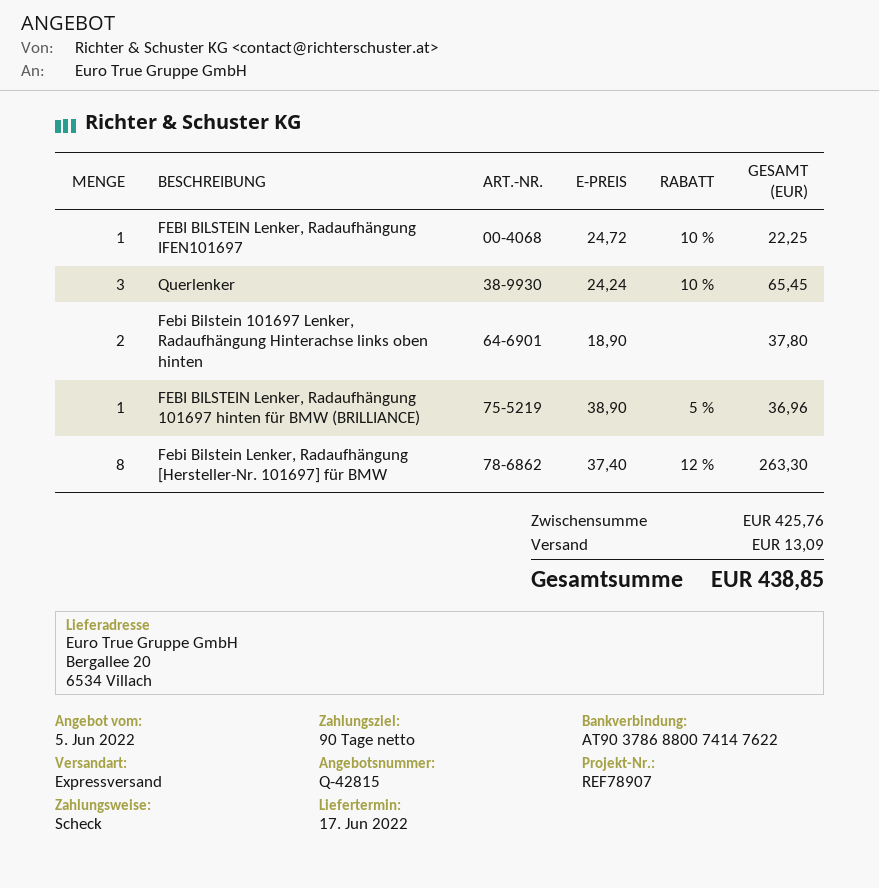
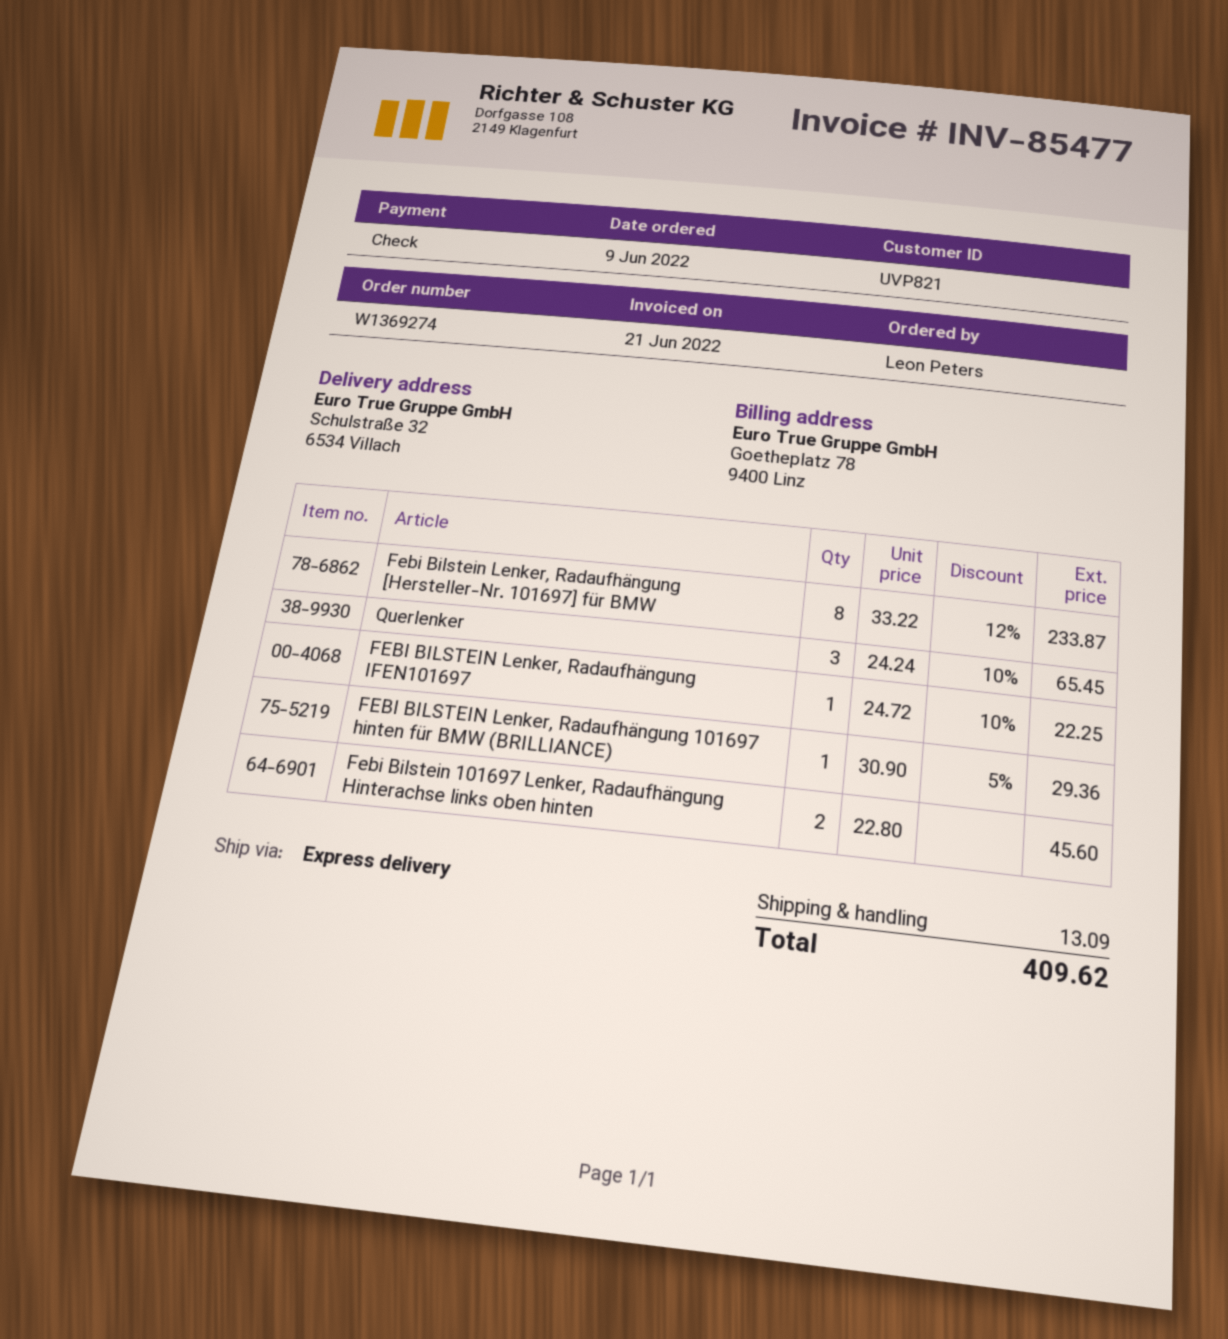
ship to: Bergallee 20, 6534 Villach -> Schulstraße 32, 6534 Villach
Febi Bilstein 101697 Lenker, Radaufhängung Hinterachse links oben hinten: 2 x 18.90 = 37.80 -> 2 x 22.80 = 45.60
FEBI BILSTEIN Lenker, Radaufhängung 101697 hinten für BMW (BRILLIANCE): 1 x 38.90 - 5% = 36.96 -> 1 x 30.90 - 5% = 29.36
Febi Bilstein Lenker, Radaufhängung [Hersteller-Nr. 101697] für BMW: 8 x 37.40 - 12% = 263.30 -> 8 x 33.22 - 12% = 233.87
total: 438.85 -> 409.62

